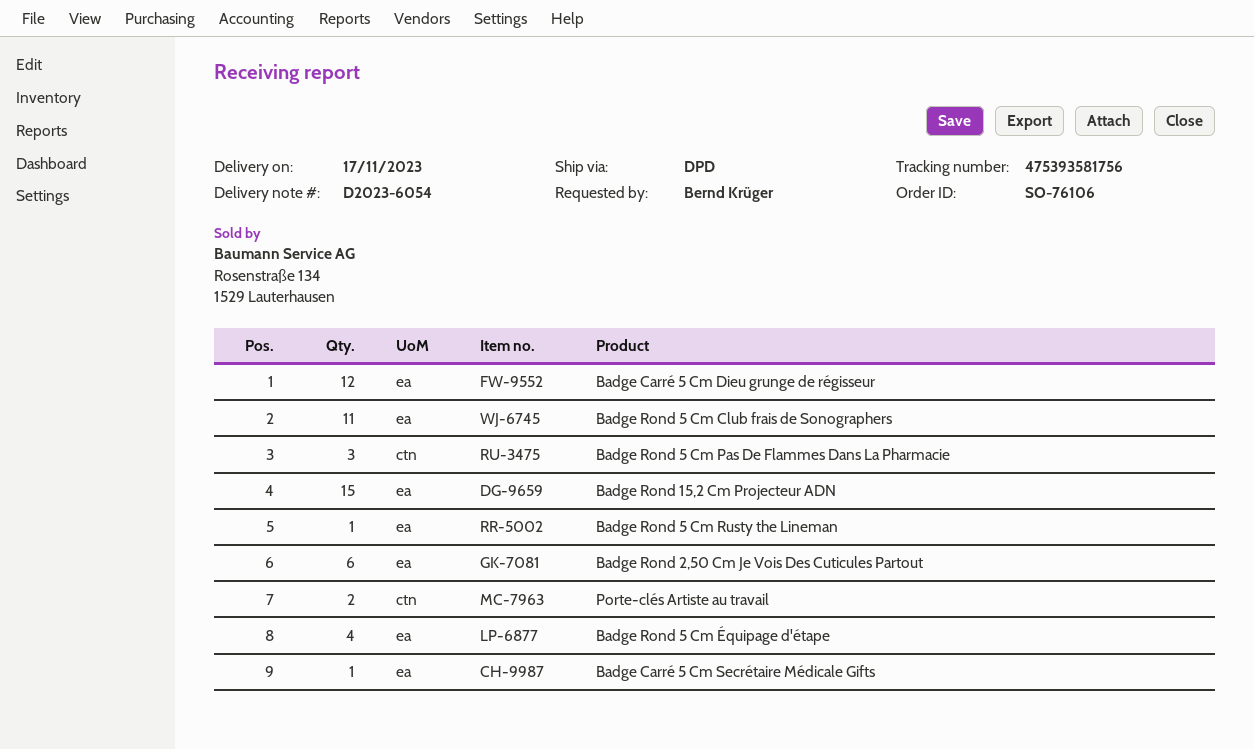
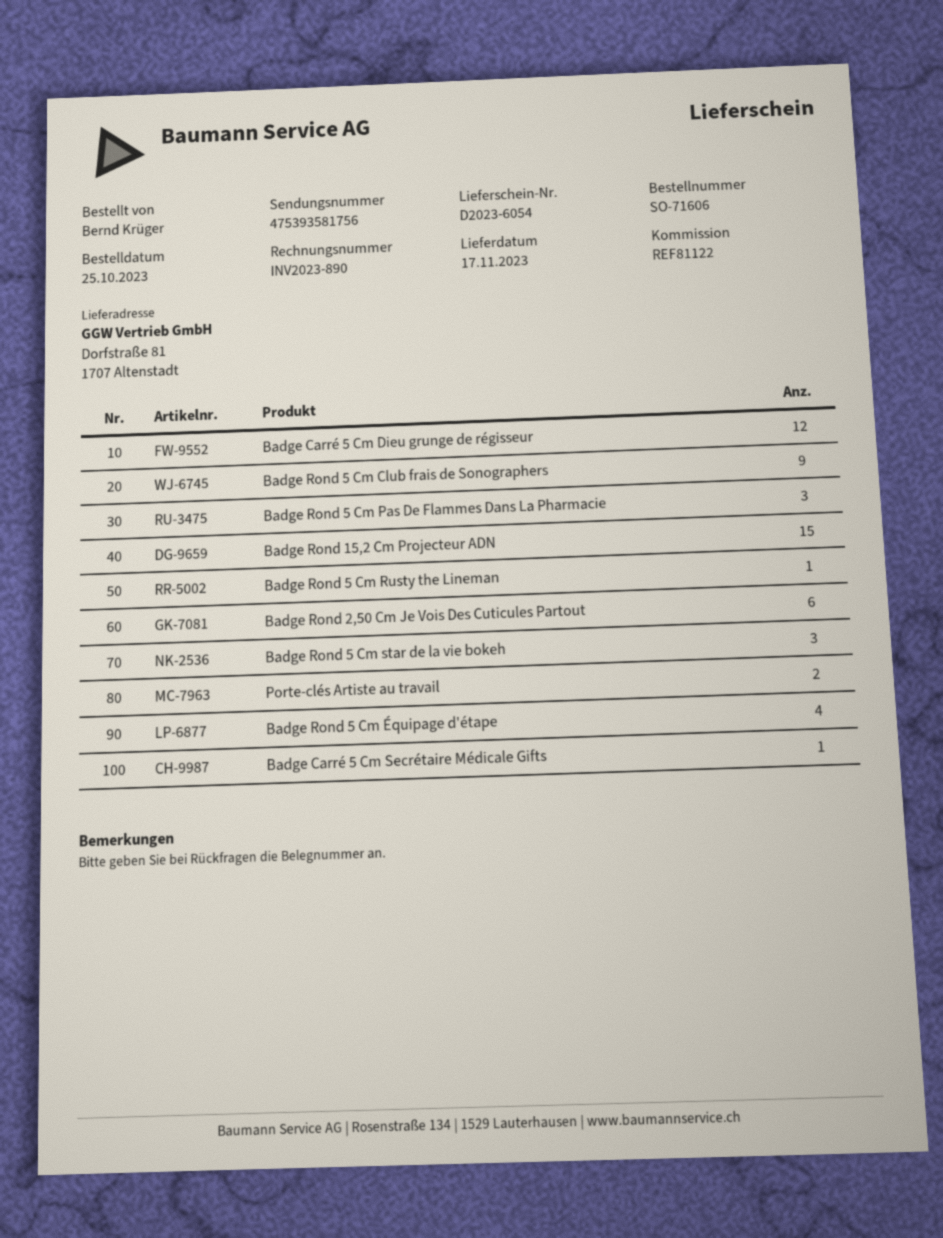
order number: SO-76106 -> SO-71606
Badge Rond 5 Cm Club frais de Sonographers: 11 -> 9
Badge Rond 5 Cm star de la vie bokeh: none -> 3

